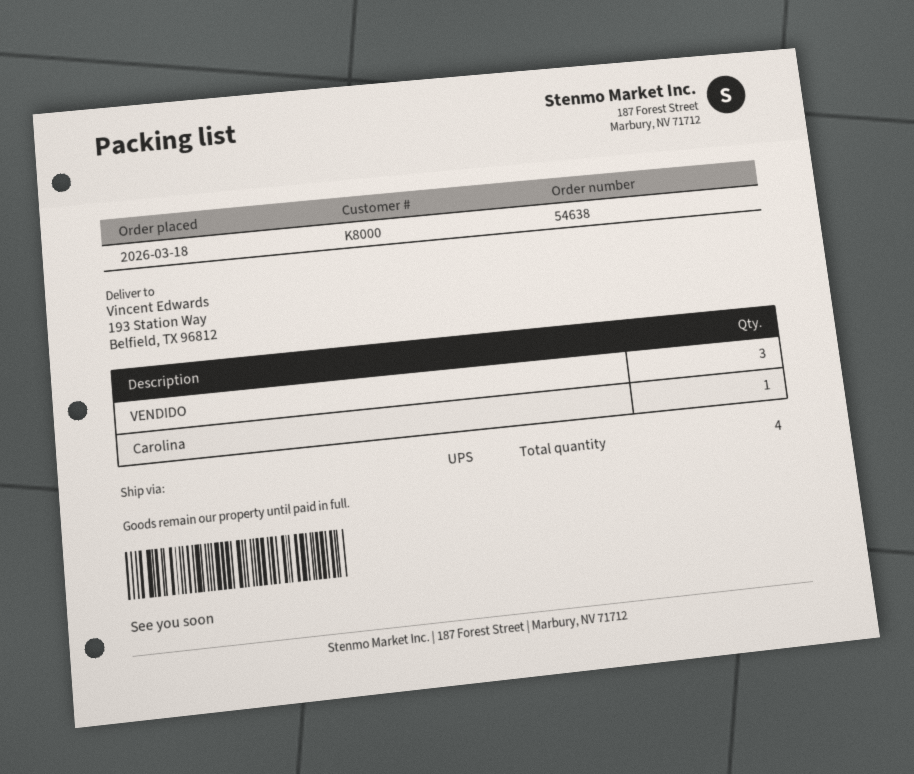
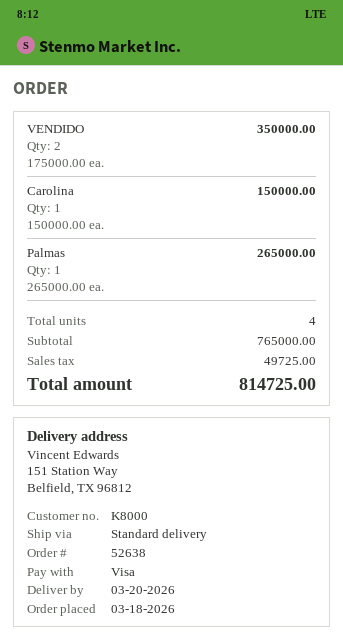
order number: 54638 -> 52638
shipping method: UPS -> standard
ship to: 193 Station Way, Belfield, TX 96812 -> 151 Station Way, Belfield, TX 96812
VENDIDO: 3 -> 2
Palmas: none -> 1

